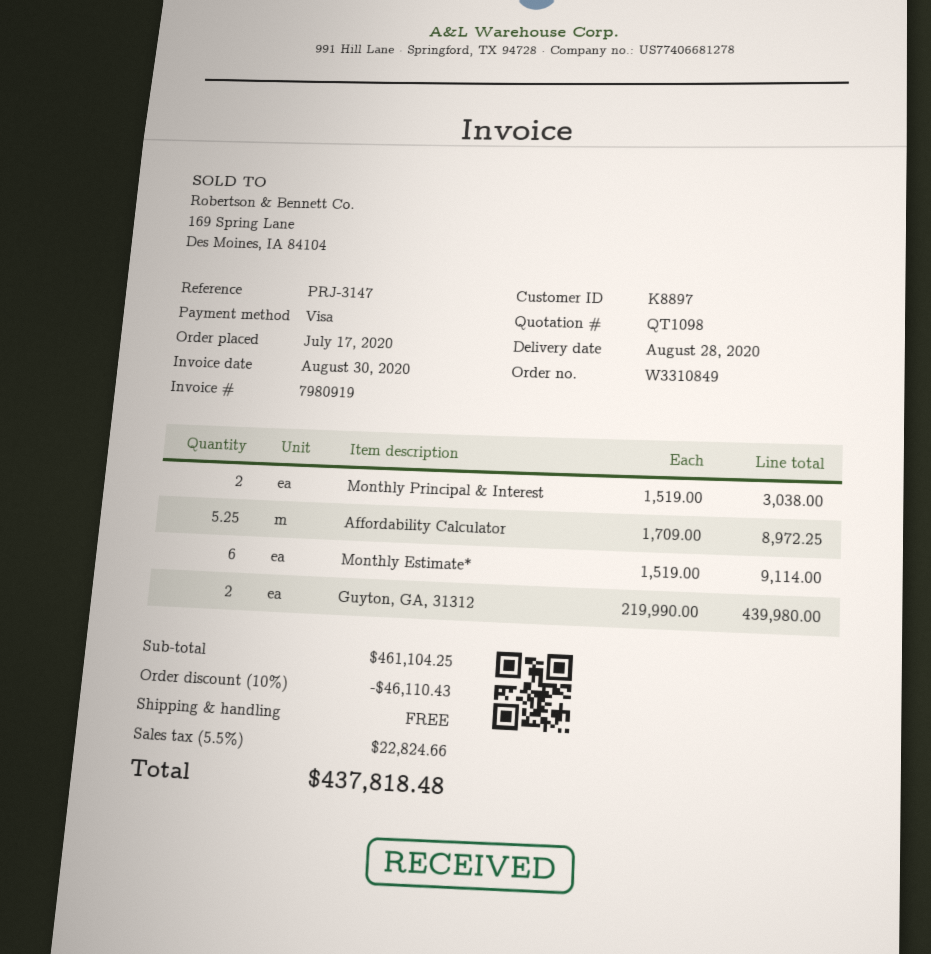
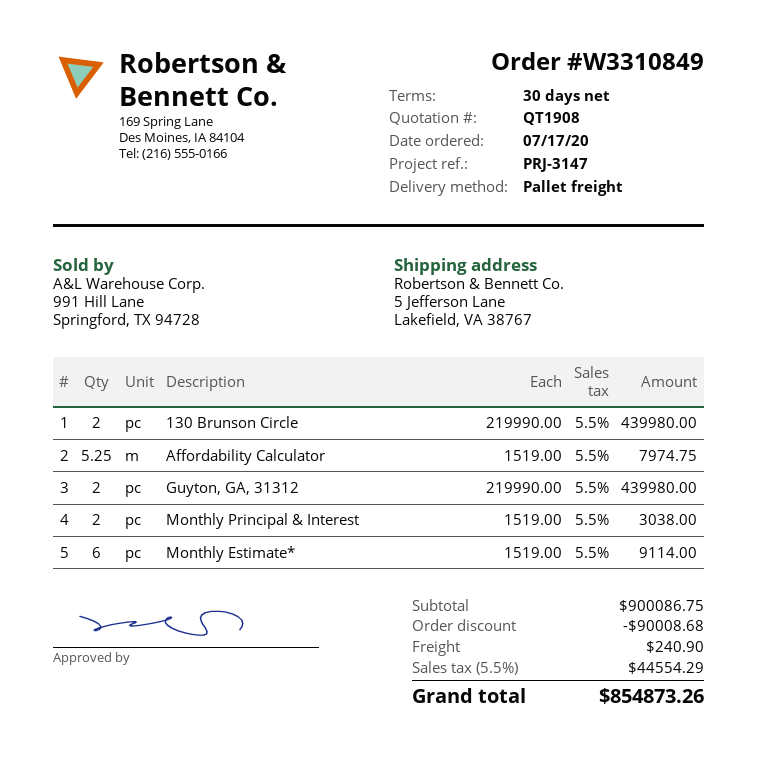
quote number: QT1098 -> QT1908
Affordability Calculator: 5.25 x 1709.00 = 8972.25 -> 5.25 x 1519.00 = 7974.75
130 Brunson Circle: none -> 2 x 219990.00 = 439980.00
subtotal: 461104.25 -> 900086.75
discount: 46110.43 -> 90008.68
shipping: 0.00 -> 240.90
tax: 5.5% = 22824.66 -> 5.5% = 44554.29
total: 437818.48 -> 854873.26

